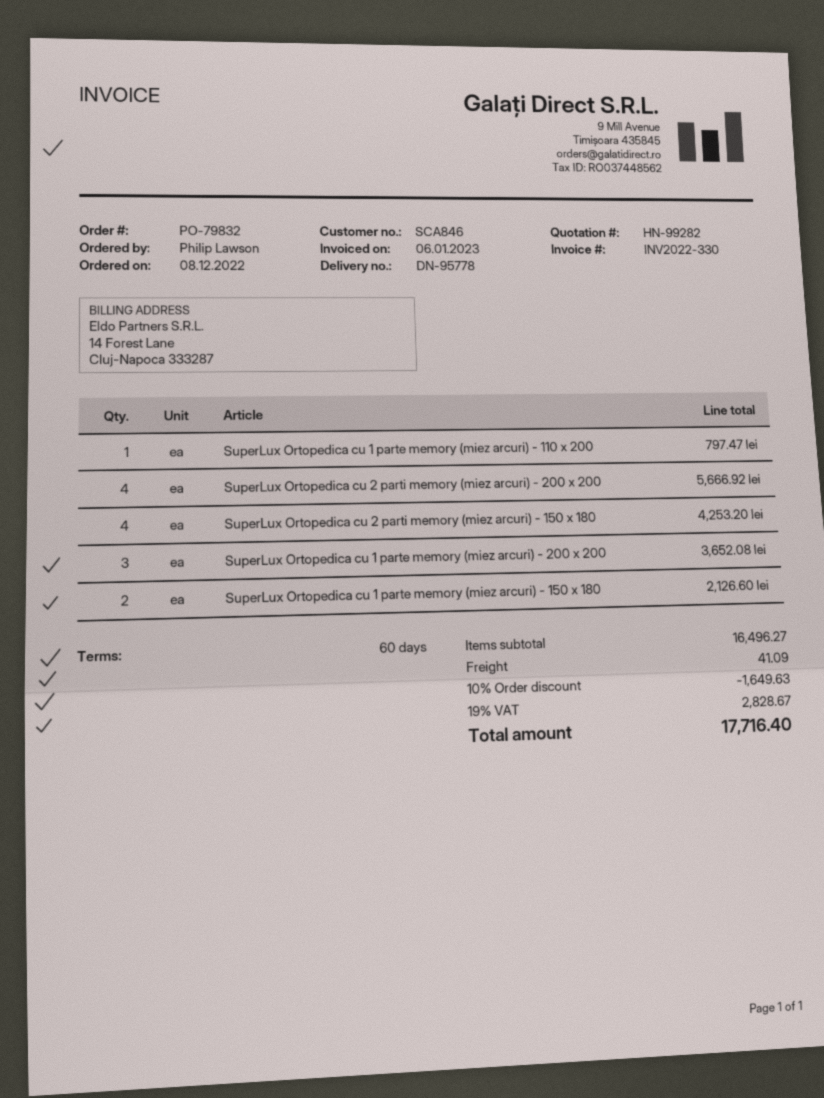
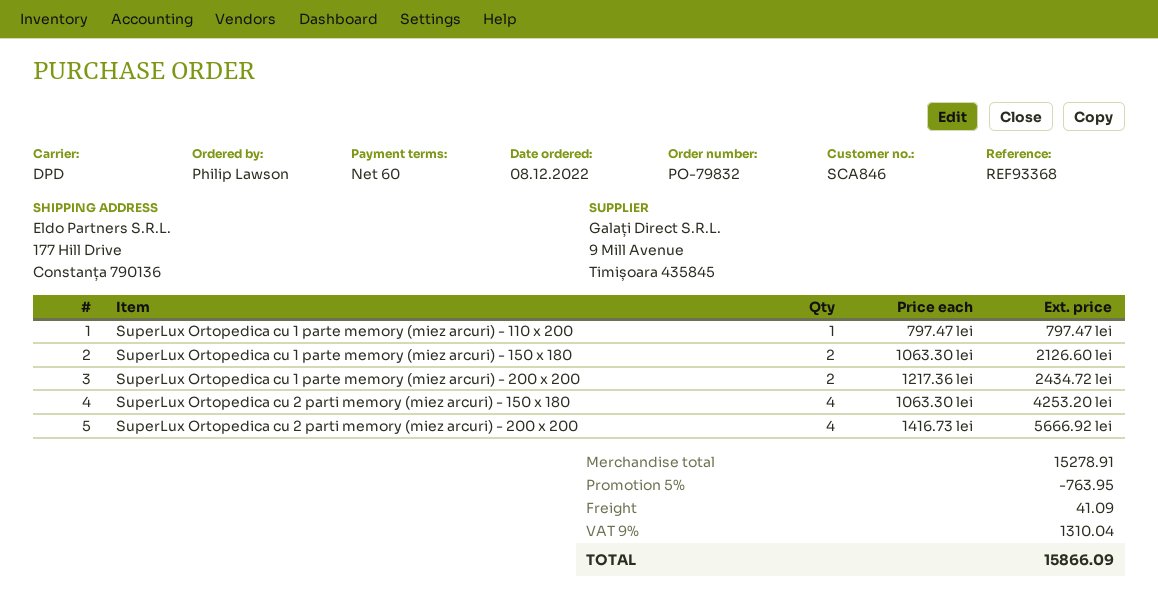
SuperLux Ortopedica cu 1 parte memory (miez arcuri) - 200 x 200: 3 for 3652.08 -> 2 for 2434.72
subtotal: 16496.27 -> 15278.91
discount: 10% = 1649.63 -> 5% = 763.95
tax: 19% = 2828.67 -> 9% = 1310.04
total: 17716.40 -> 15866.09

